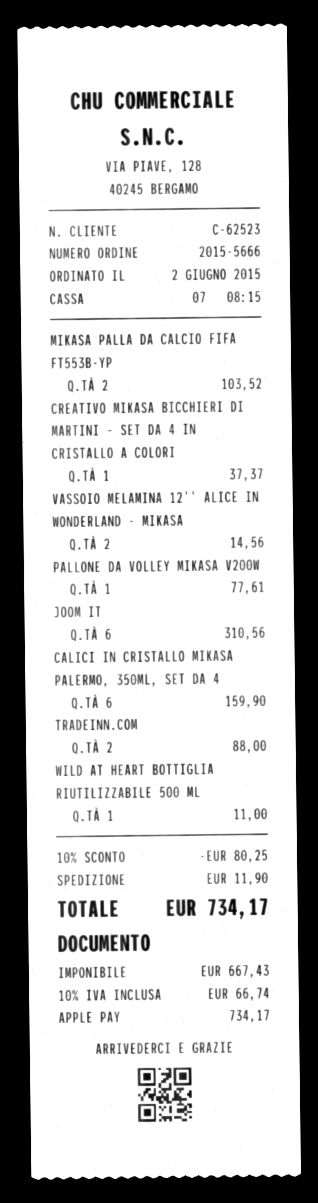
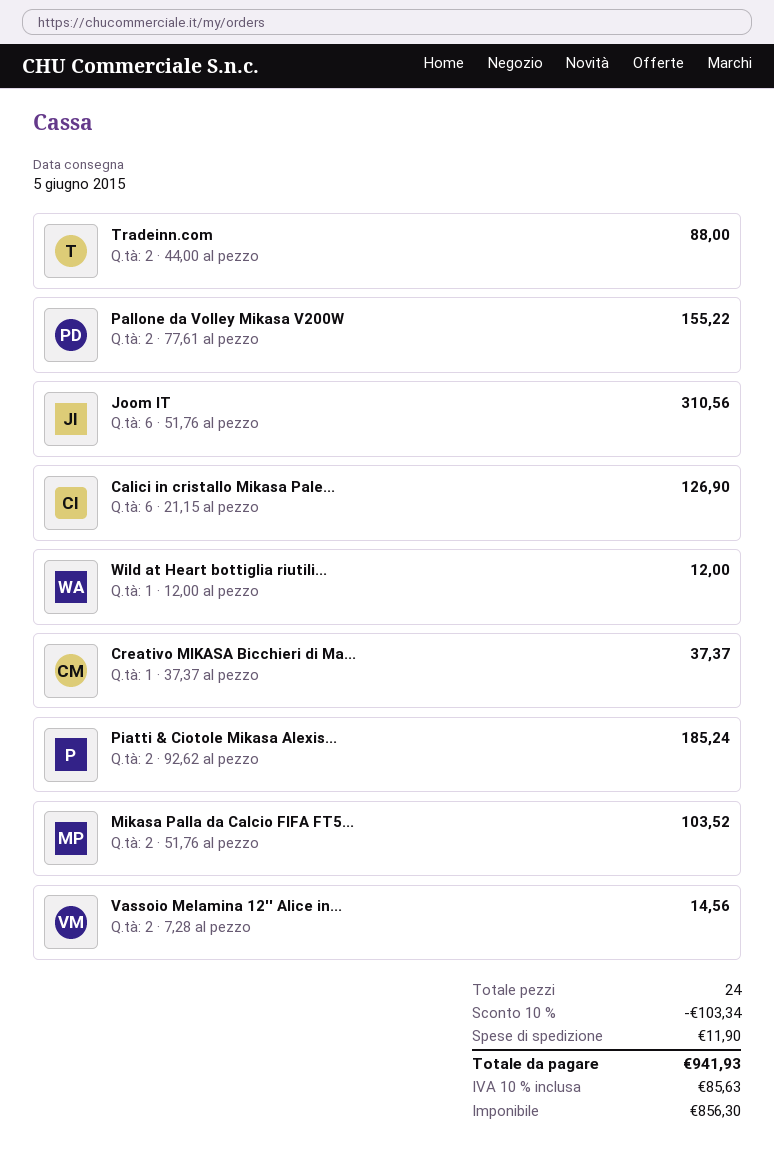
PALLONE DA VOLLEY MIKASA V200W: 1 for 77.61 -> 2 for 155.22
CALICI IN CRISTALLO MIKASA PALERMO, 350ML, SET DA 4: 6 for 159.90 -> 6 for 126.90
WILD AT HEART BOTTIGLIA RIUTILIZZABILE 500 ML: 1 for 11.00 -> 1 for 12.00
Piatti & Ciotole Mikasa Alexis...: none -> 2 for 185.24
discount: 10% = 80.25 -> 10% = 103.34
net: 667.43 -> 856.30
tax: 10% = 66.74 -> 10% = 85.63
total: 734.17 -> 941.93

